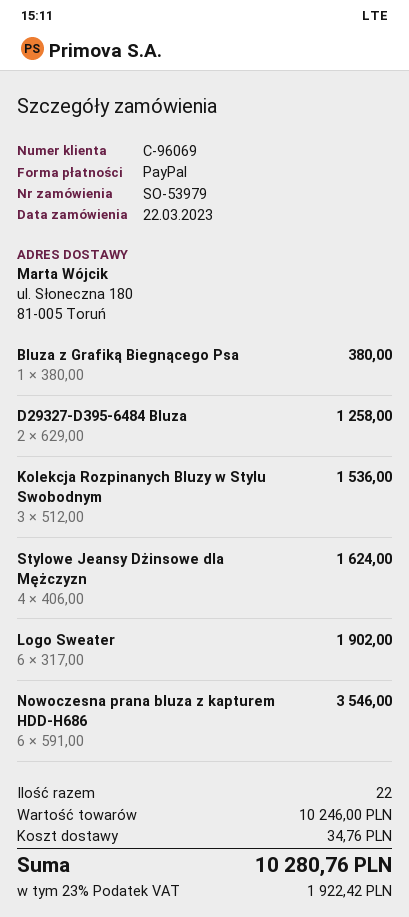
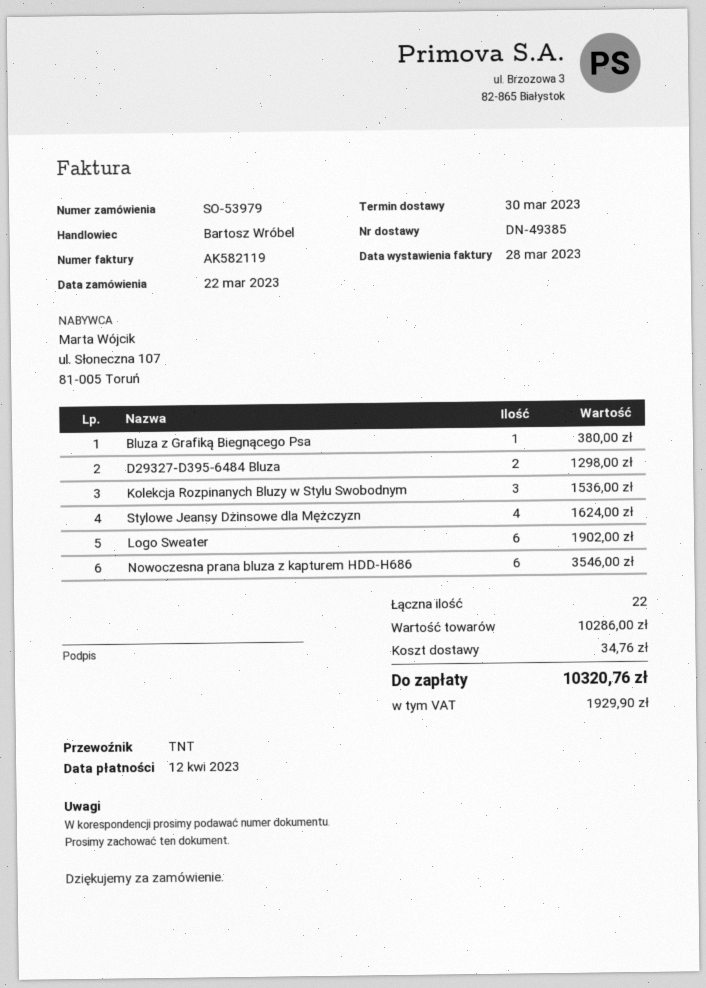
D29327-D395-6484 Bluza: 2 for 1258.00 -> 2 for 1298.00
subtotal: 10246.00 -> 10286.00
tax: 1922.42 -> 1929.90
total: 10280.76 -> 10320.76

